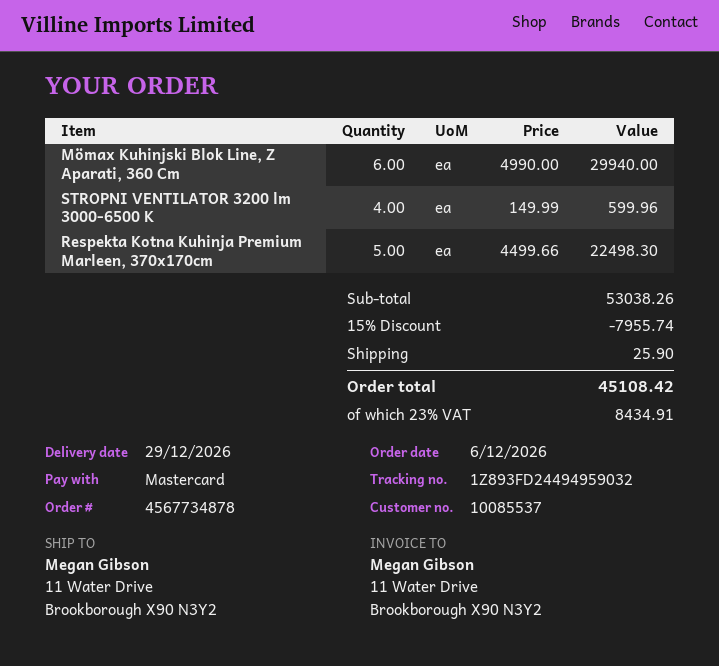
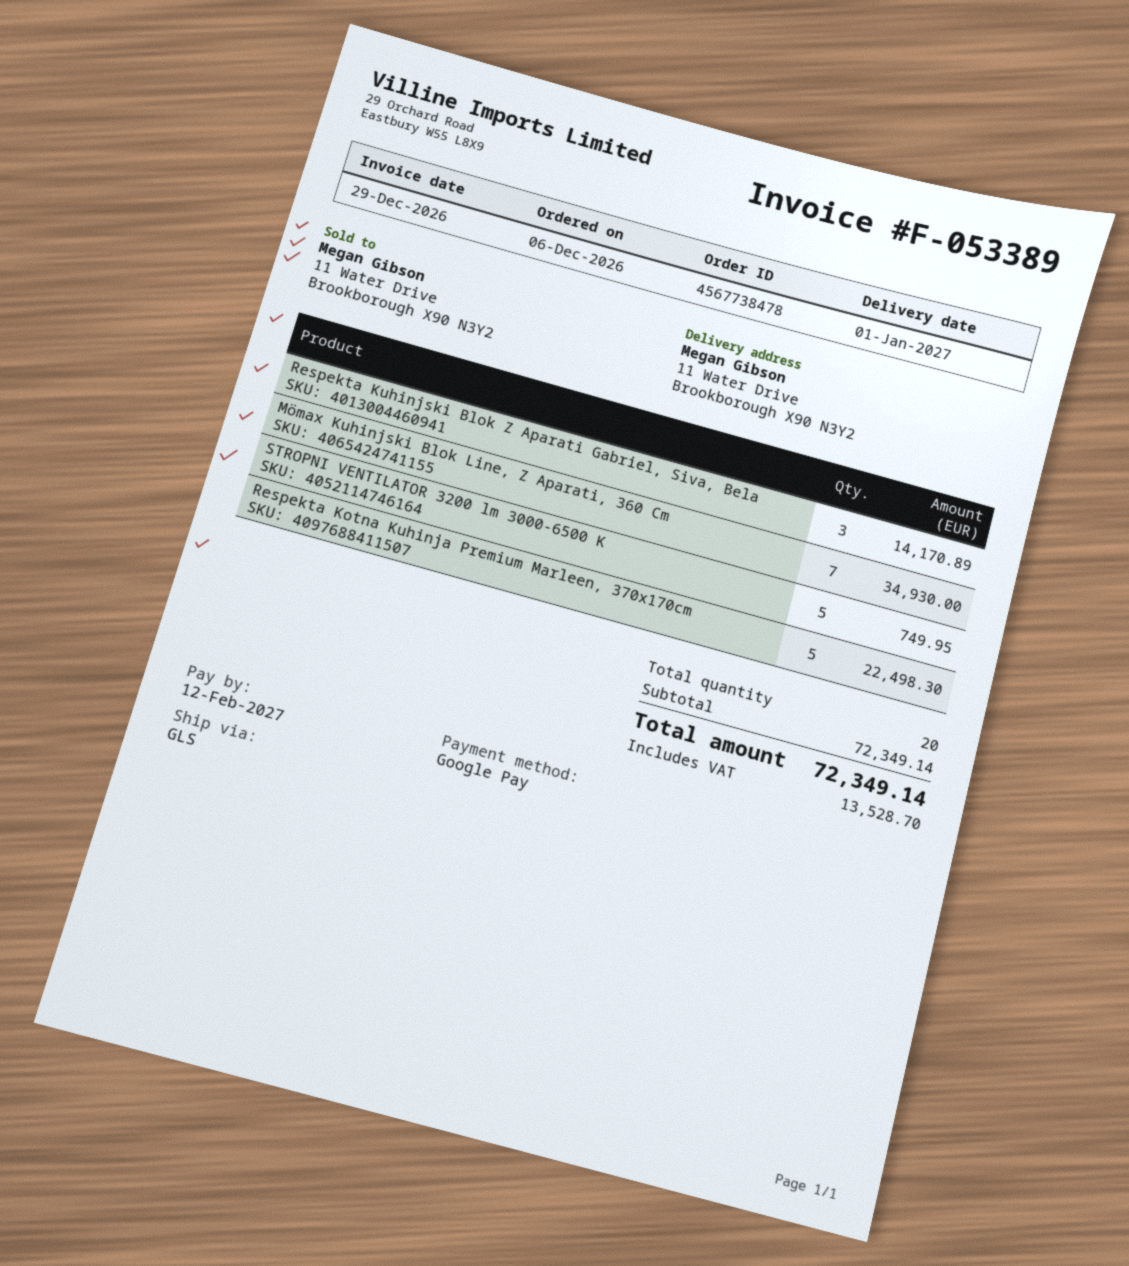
order number: 4567734878 -> 4567738478
delivery date: 2026-12-29 -> 2027-01-01
payment method: Mastercard -> Google Pay
Mömax Kuhinjski Blok Line, Z Aparati, 360 Cm: 6 for 29940.00 -> 7 for 34930.00
STROPNI VENTILATOR 3200 lm 3000-6500 K: 4 for 599.96 -> 5 for 749.95
Respekta Kuhinjski Blok Z Aparati Gabriel, Siva, Bela: none -> 3 for 14170.89
subtotal: 53038.26 -> 72349.14
discount: 15% = 7955.74 -> none
shipping: 25.90 -> none
tax: 8434.91 -> 13528.70
total: 45108.42 -> 72349.14

